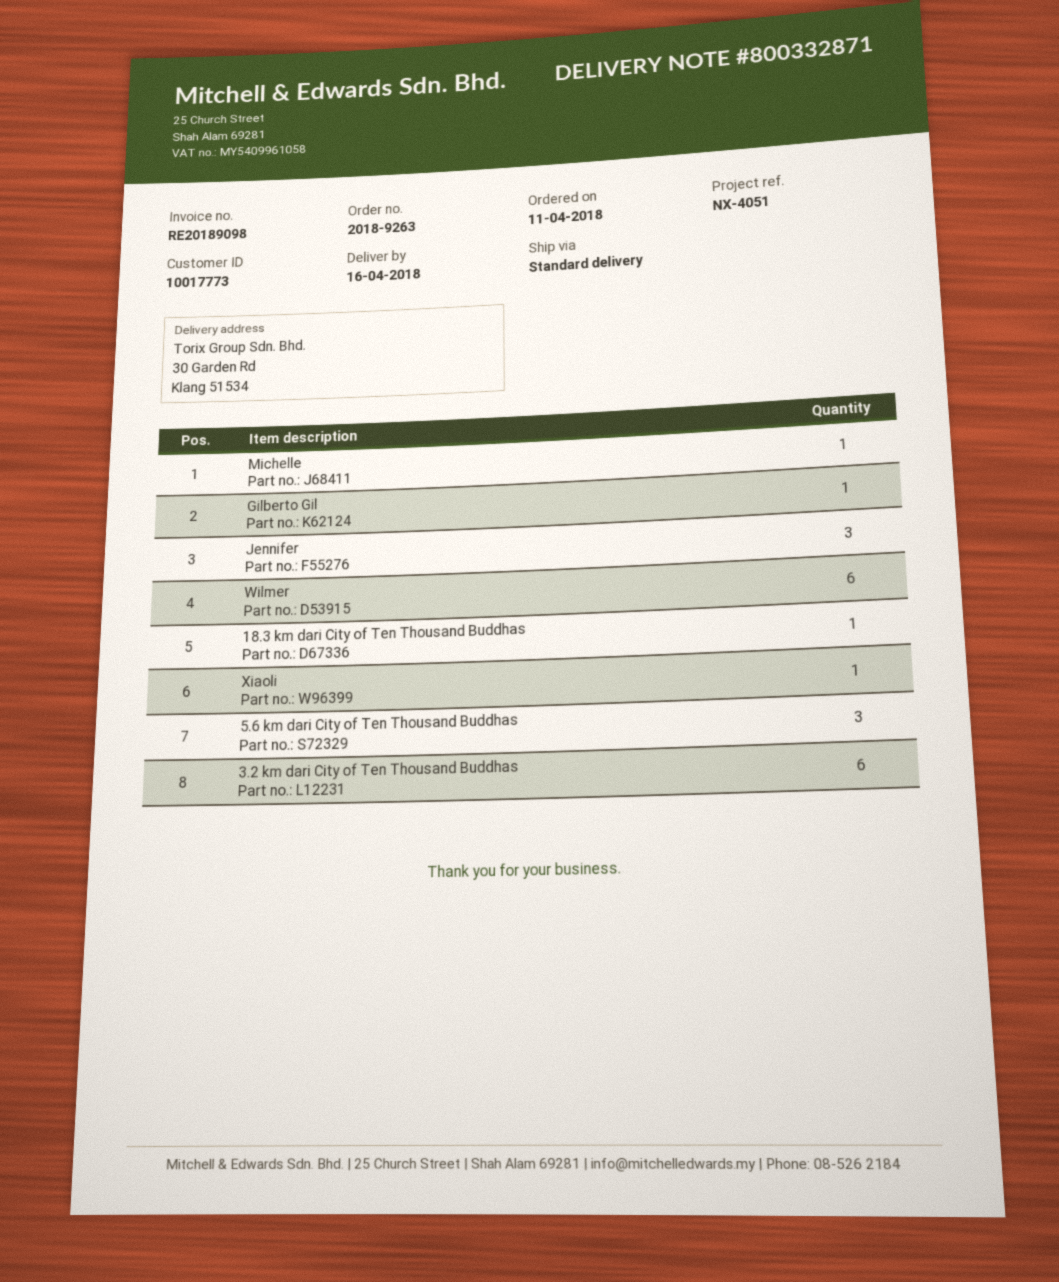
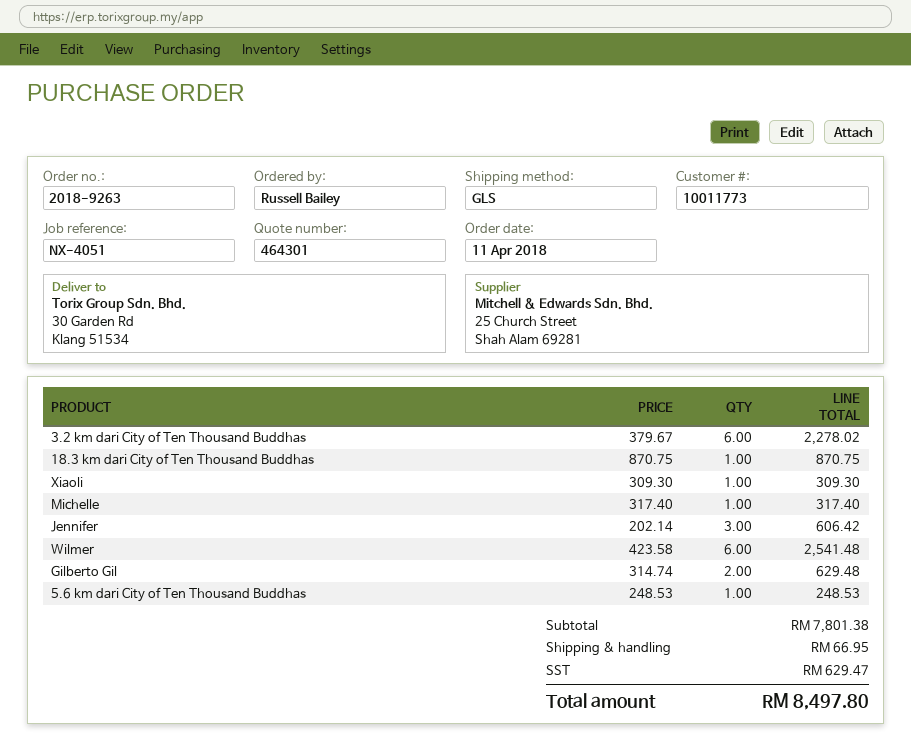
customer number: 10017773 -> 10011773
shipping method: standard -> GLS
Gilberto Gil: 1 -> 2
5.6 km dari City of Ten Thousand Buddhas: 3 -> 1

